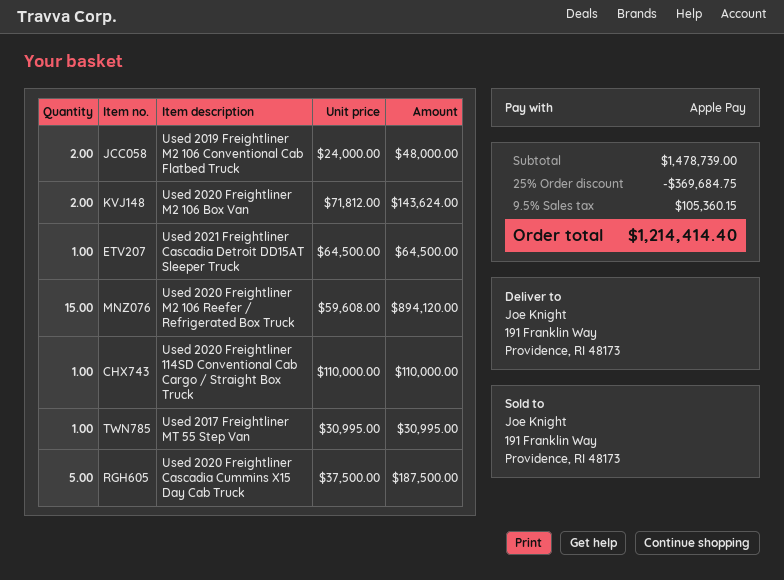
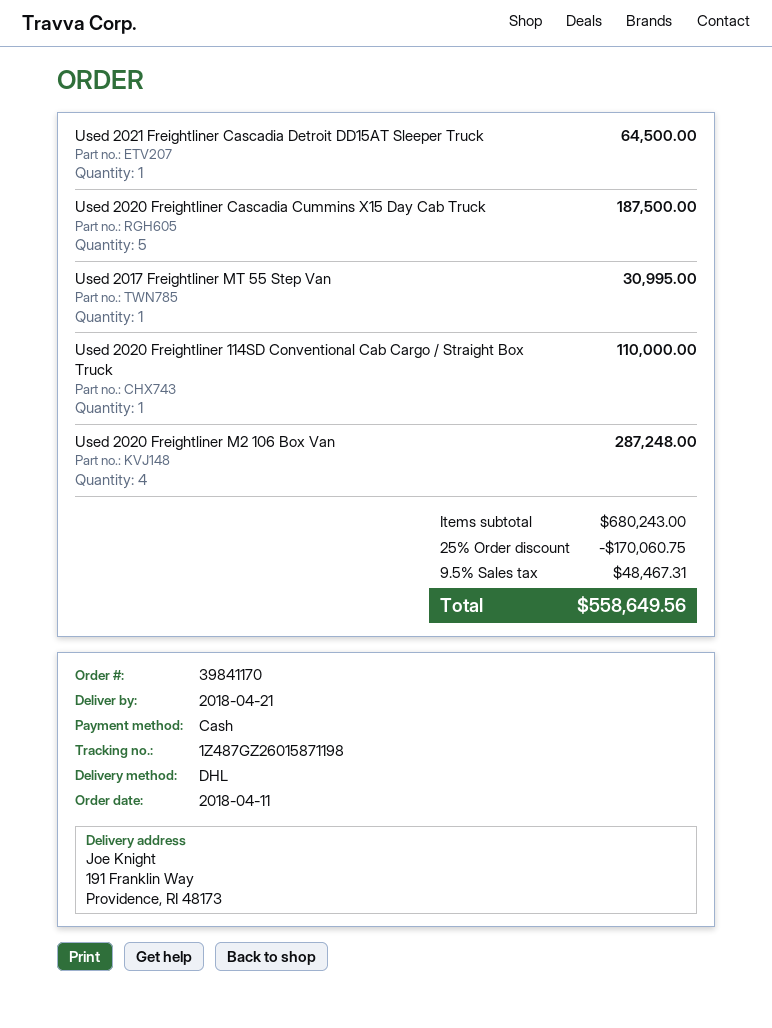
payment method: Apple Pay -> cash
Used 2019 Freightliner M2 106 Conventional Cab Flatbed Truck: 2 for 48000.00 -> none
Used 2020 Freightliner M2 106 Box Van: 2 for 143624.00 -> 4 for 287248.00
Used 2020 Freightliner M2 106 Reefer / Refrigerated Box Truck: 15 for 894120.00 -> none
subtotal: 1478739.00 -> 680243.00
discount: 25% = 369684.75 -> 25% = 170060.75
tax: 9.5% = 105360.15 -> 9.5% = 48467.31
total: 1214414.40 -> 558649.56

